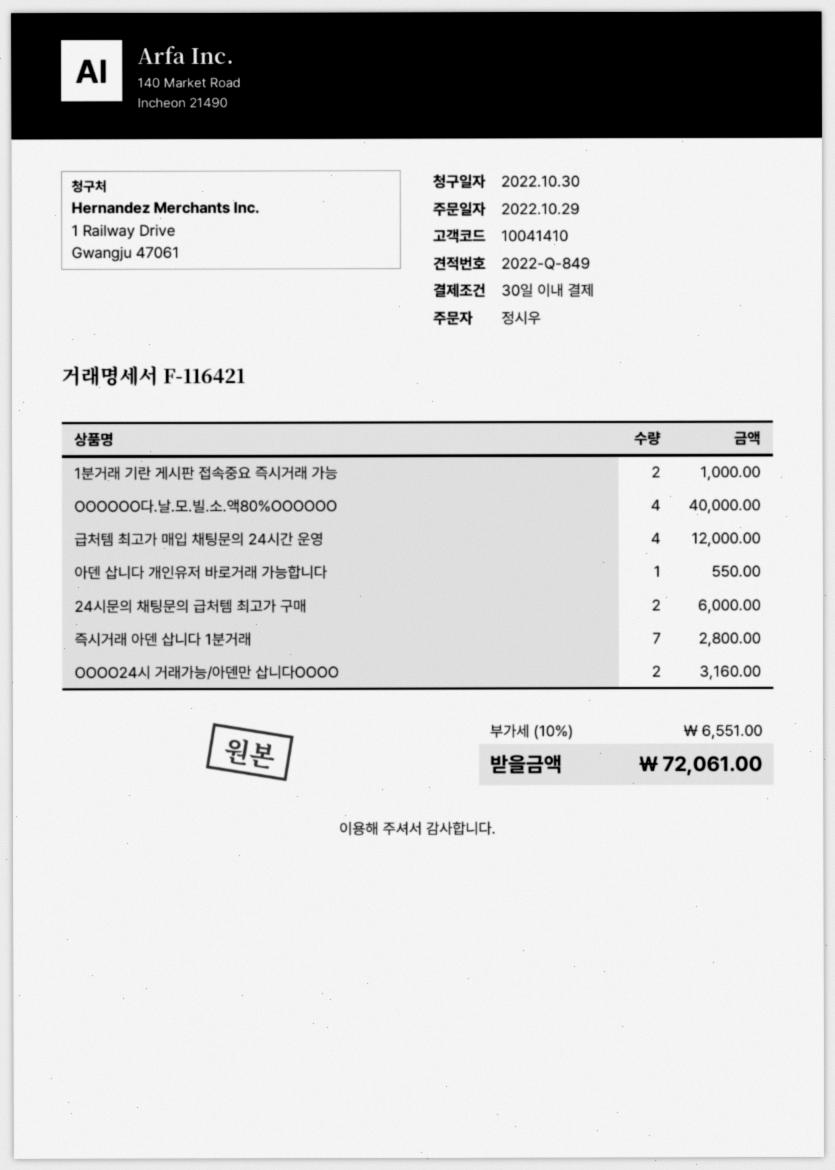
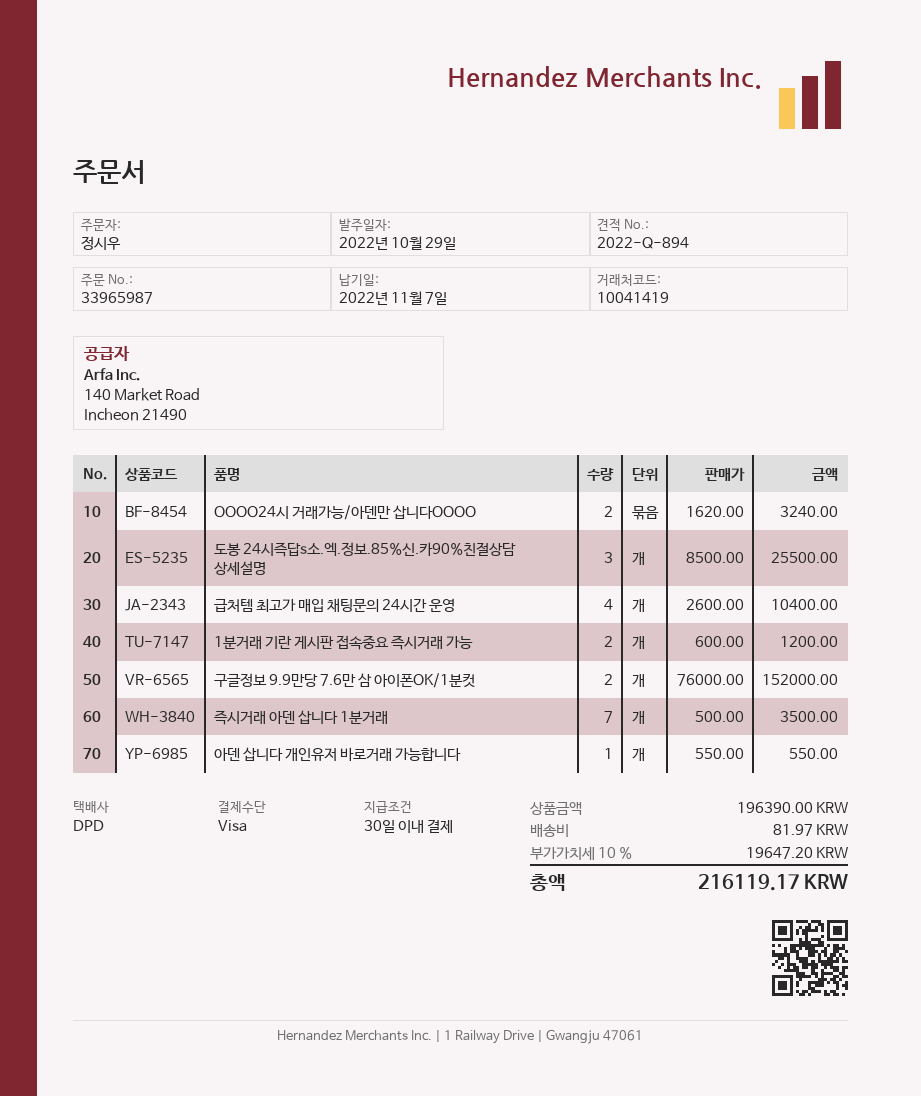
quote number: 2022-Q-849 -> 2022-Q-894
customer number: 10041410 -> 10041419
1분거래 기란 게시판 접속중요 즉시거래 가능: 2 for 1000.00 -> 2 for 1200.00
OOOOOO다.날.모.빌.소.액80%OOOOOO: 4 for 40000.00 -> none
급처템 최고가 매입 채팅문의 24시간 운영: 4 for 12000.00 -> 4 for 10400.00
24시문의 채팅문의 급처템 최고가 구매: 2 for 6000.00 -> none
즉시거래 아덴 삽니다 1분거래: 7 for 2800.00 -> 7 for 3500.00
OOOO24시 거래가능/아덴만 삽니다OOOO: 2 for 3160.00 -> 2 for 3240.00
도봉 24시즉답s소.엑.정보.85%신.카90%친절상담 상세설명: none -> 3 for 25500.00
구글정보 9.9만당 7.6만 삼 아이폰OK/1분컷: none -> 2 for 152000.00
shipping: none -> 81.97
tax: 10% = 6551.00 -> 10% = 19647.20
total: 72061.00 -> 216119.17

